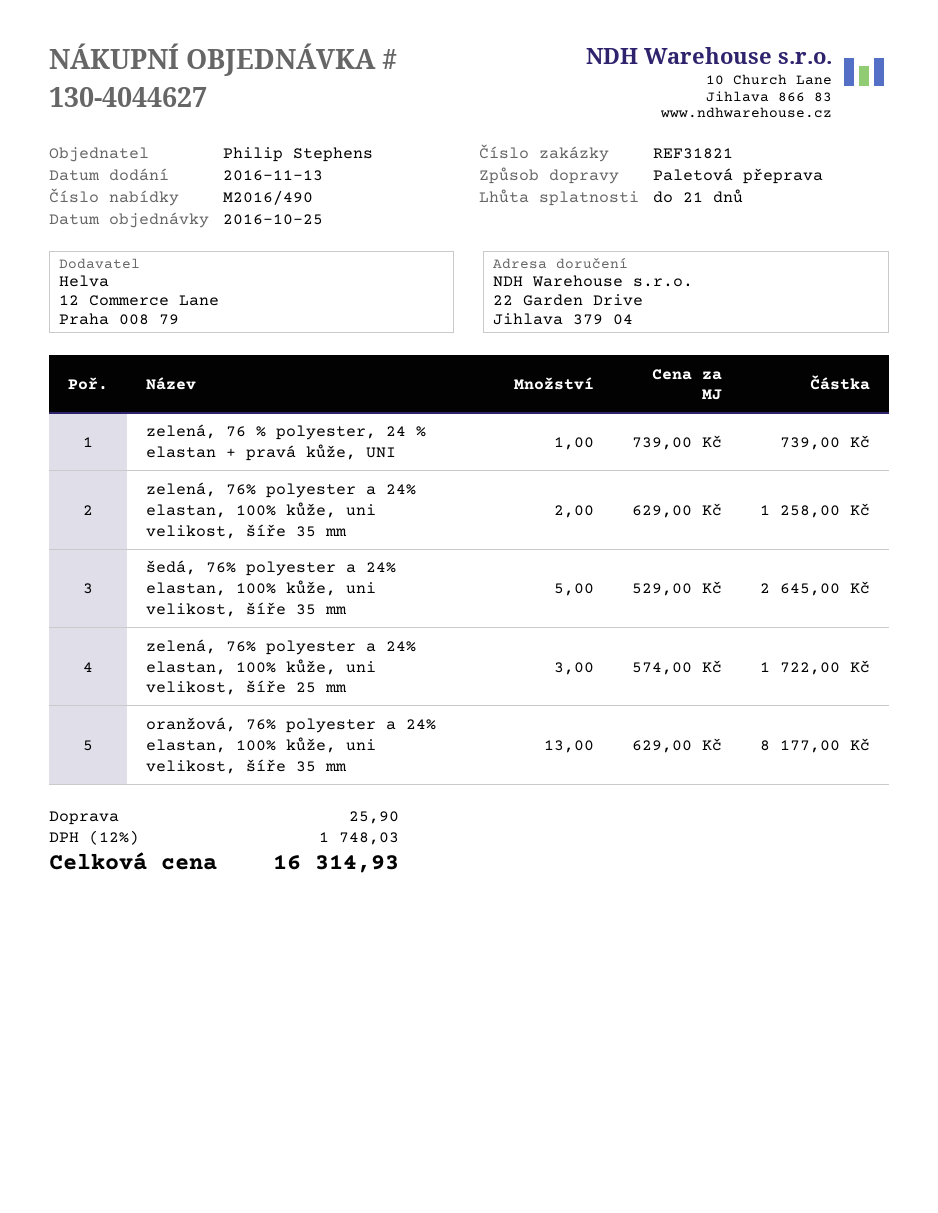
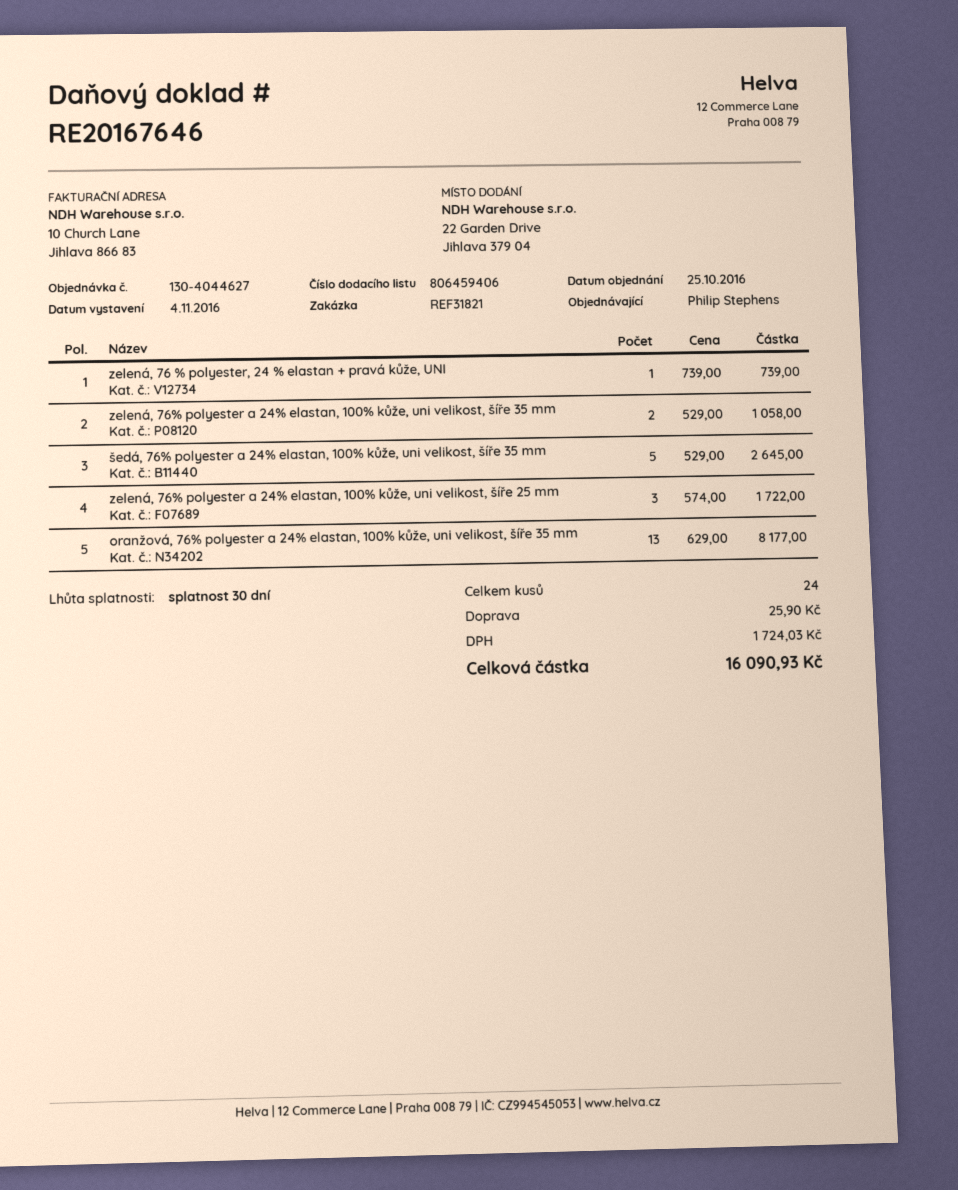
payment terms: 21 days -> 30 days
zelená, 76% polyester a 24% elastan, 100% kůže, uni velikost, šíře 35 mm: 2 x 629.00 = 1258.00 -> 2 x 529.00 = 1058.00
tax: 1748.03 -> 1724.03
total: 16314.93 -> 16090.93

